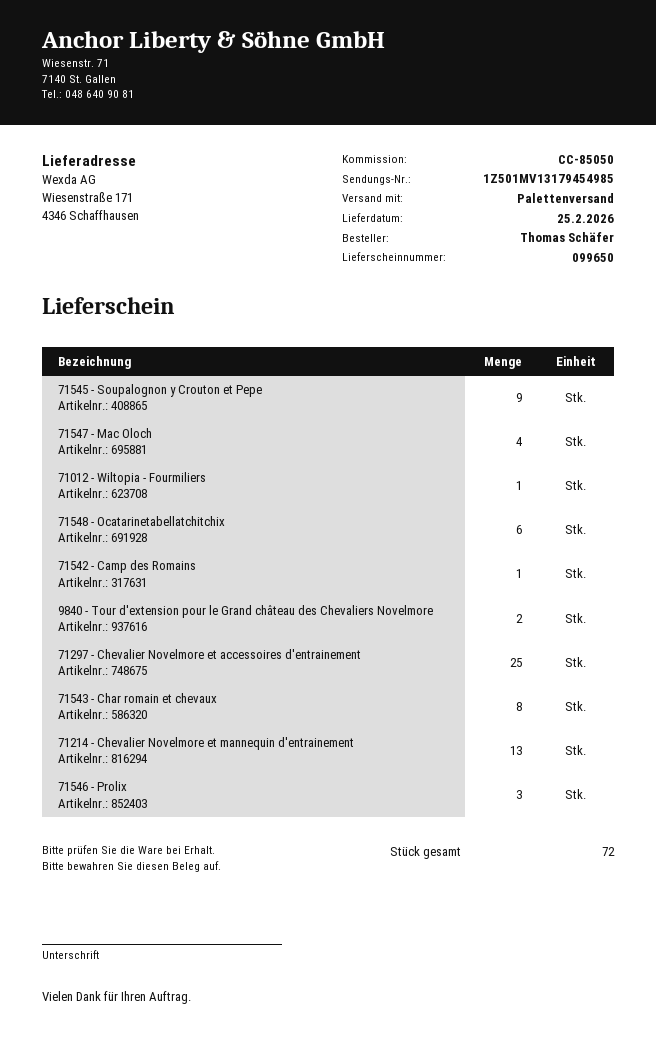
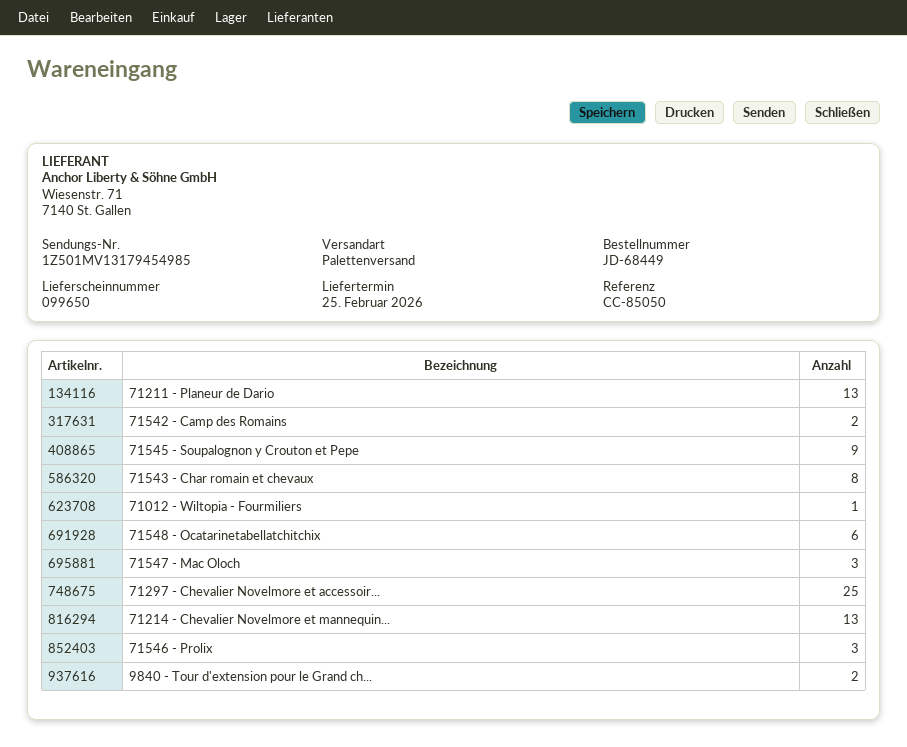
71547 - Mac Oloch: 4 -> 3
71542 - Camp des Romains: 1 -> 2
71211 - Planeur de Dario: none -> 13

